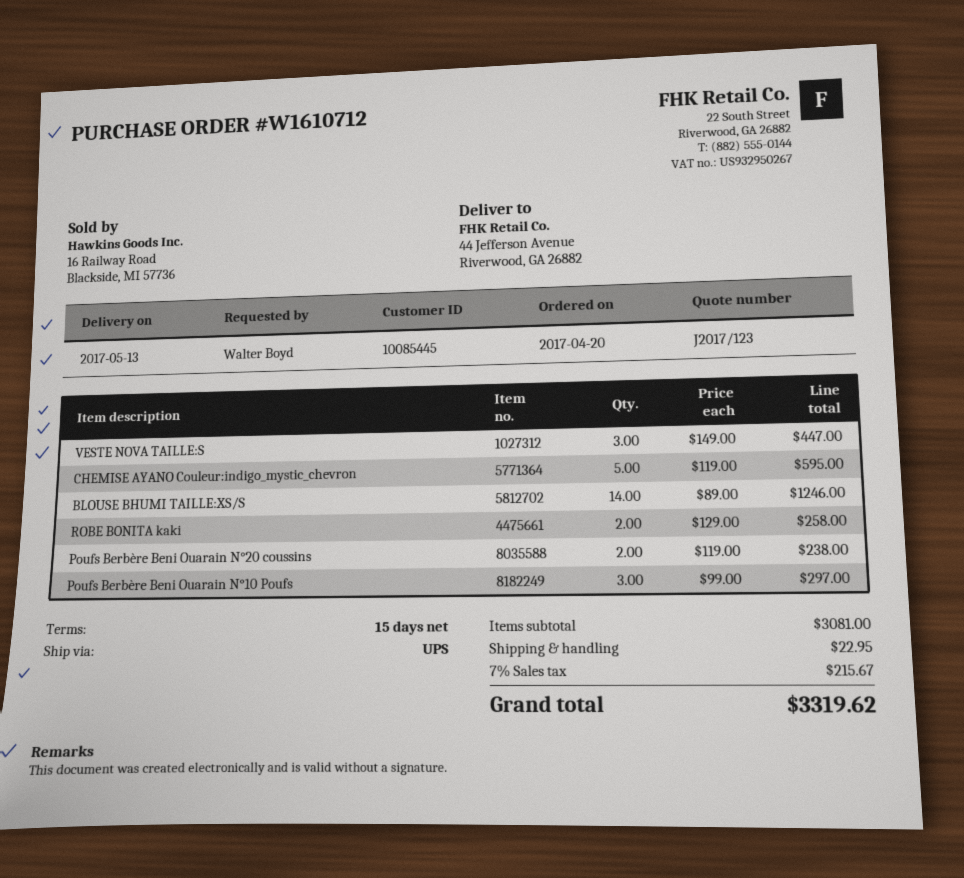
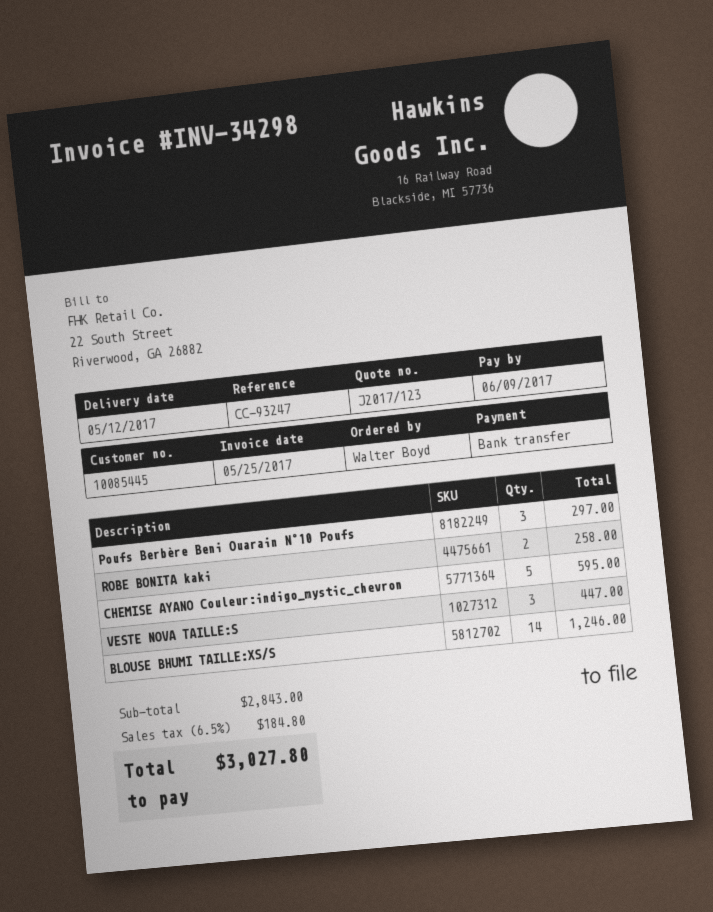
delivery date: 2017-05-13 -> 2017-05-12
Poufs Berbère Beni Ouarain N°20 coussins: 2 for 238.00 -> none
subtotal: 3081.00 -> 2843.00
shipping: 22.95 -> none
tax: 7% = 215.67 -> 6.5% = 184.80
total: 3319.62 -> 3027.80

